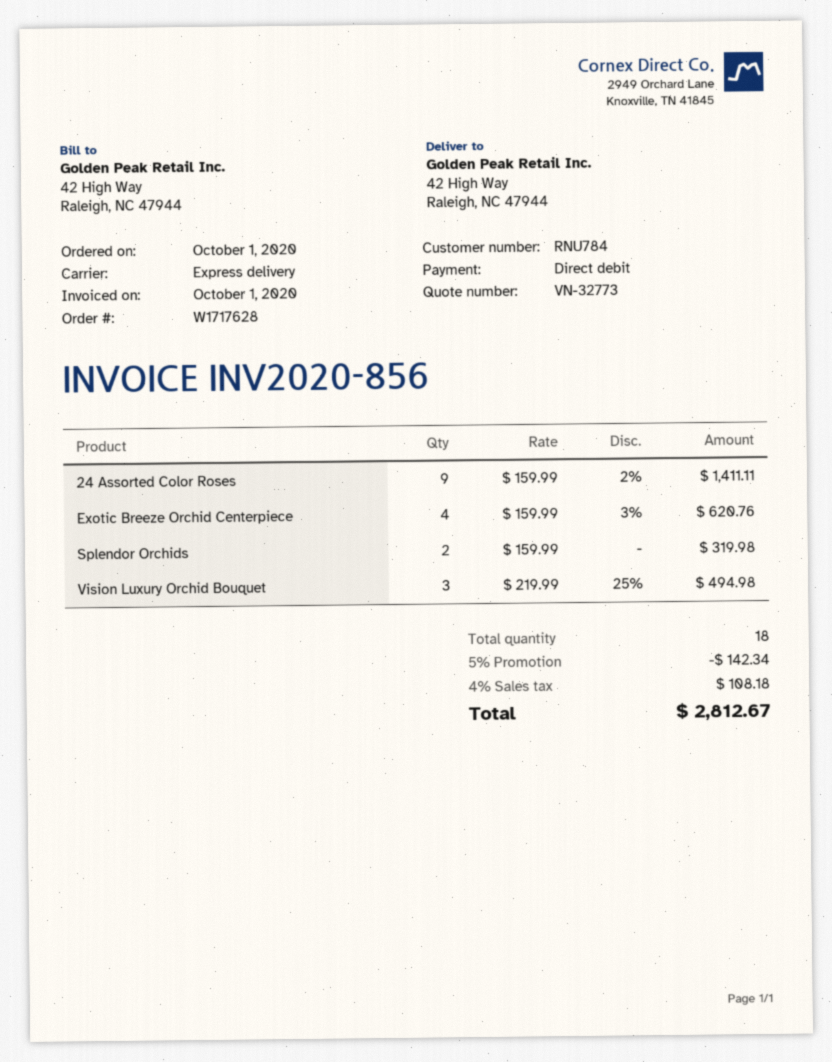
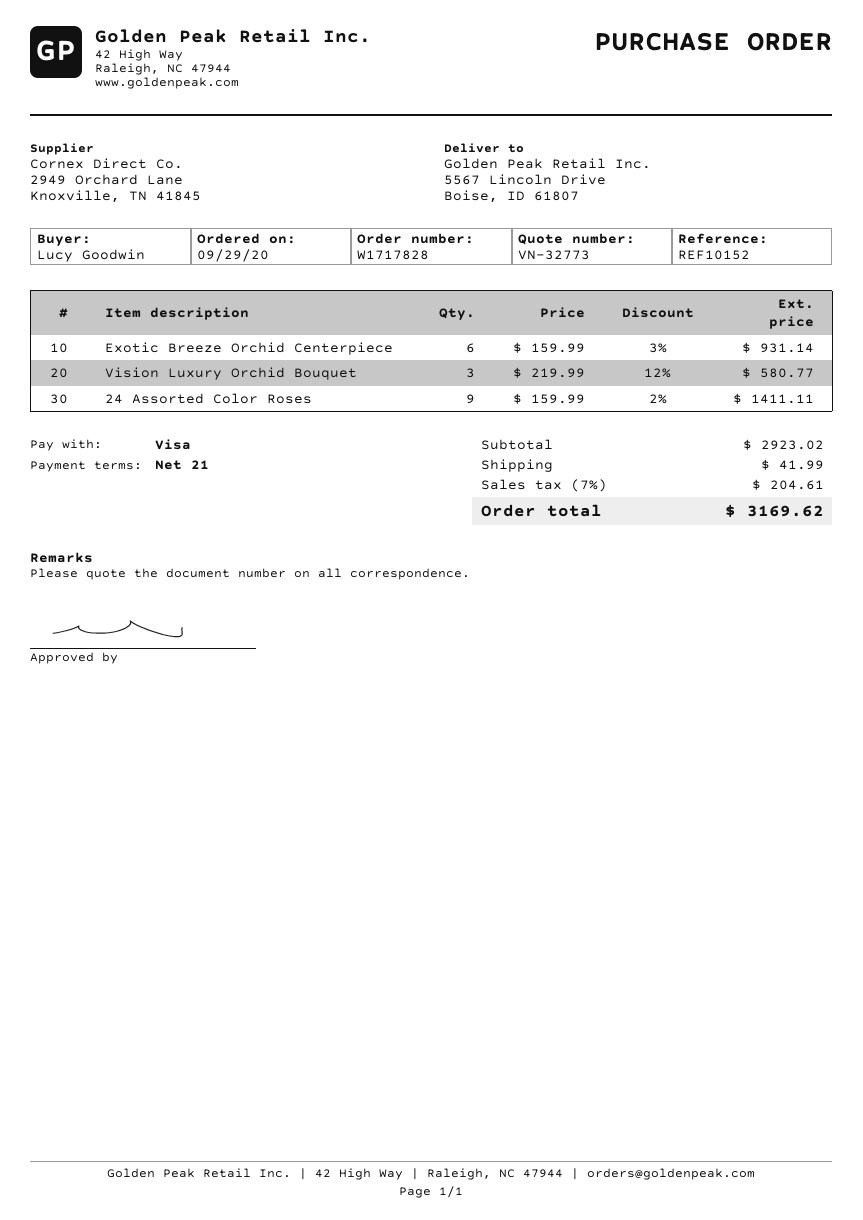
order number: W1717628 -> W1717828
order date: 2020-10-01 -> 2020-09-29
payment method: direct debit -> Visa
ship to: 42 High Way, Raleigh, NC 47944 -> 5567 Lincoln Drive, Boise, ID 61807
Exotic Breeze Orchid Centerpiece: 4 x 159.99 - 3% = 620.76 -> 6 x 159.99 - 3% = 931.14
Splendor Orchids: 2 x 159.99 = 319.98 -> none
Vision Luxury Orchid Bouquet: 3 x 219.99 - 25% = 494.98 -> 3 x 219.99 - 12% = 580.77
discount: 5% = 142.34 -> none
shipping: none -> 41.99
tax: 4% = 108.18 -> 7% = 204.61
total: 2812.67 -> 3169.62

